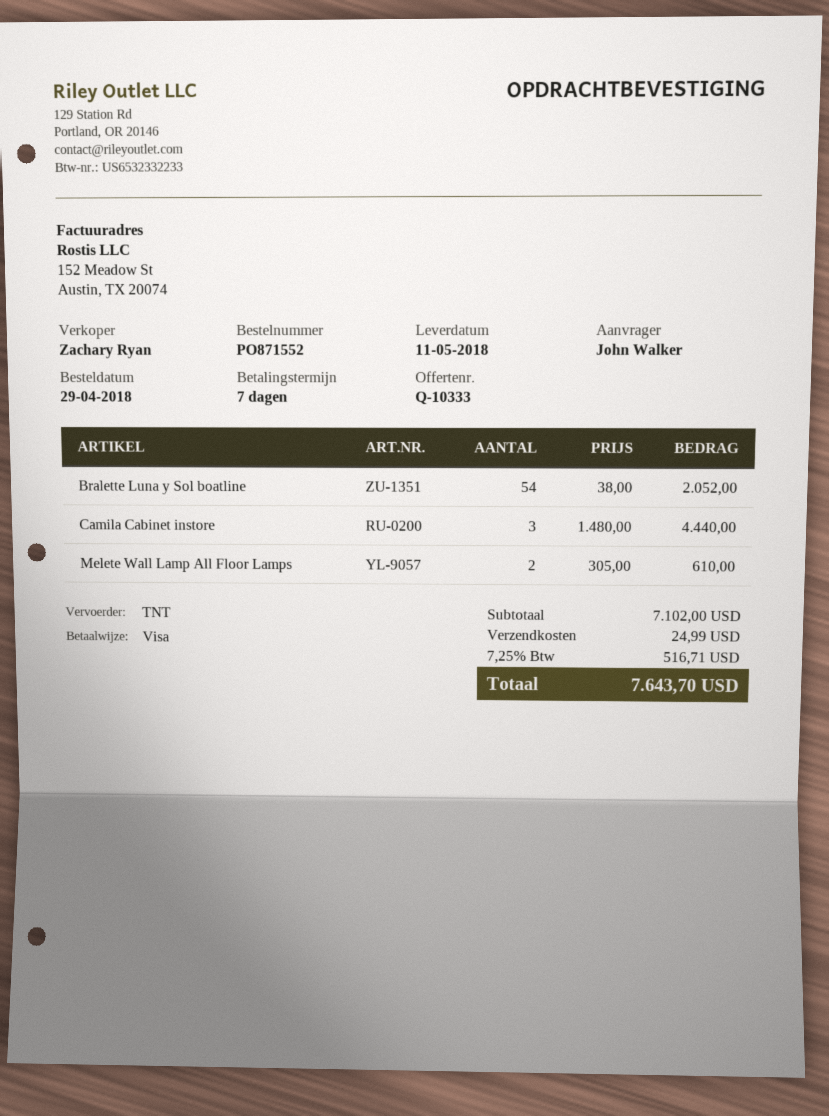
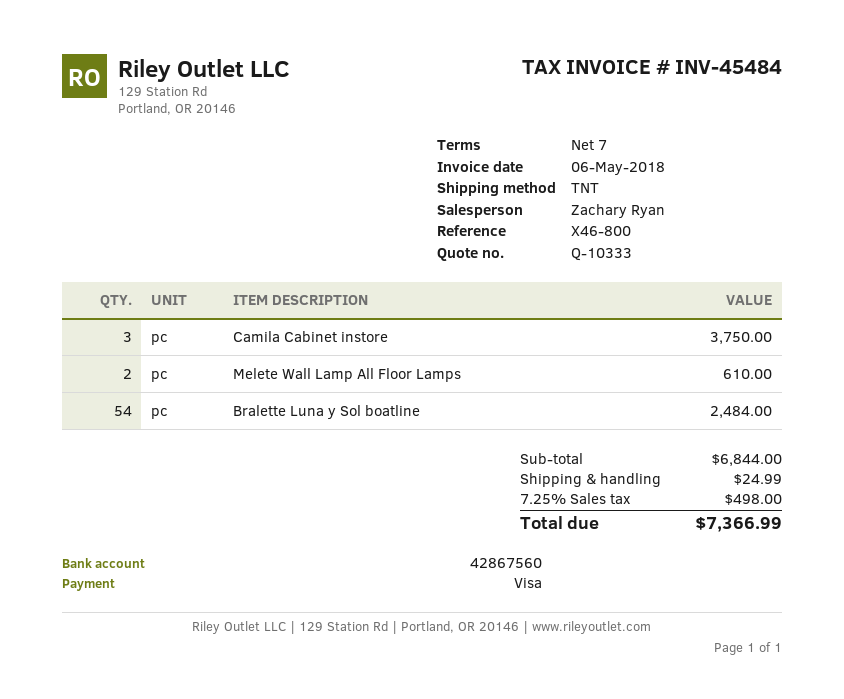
Bralette Luna y Sol boatline: 54 for 2052.00 -> 54 for 2484.00
Camila Cabinet instore: 3 for 4440.00 -> 3 for 3750.00
subtotal: 7102.00 -> 6844.00
tax: 7.25% = 516.71 -> 7.25% = 498.00
total: 7643.70 -> 7366.99

